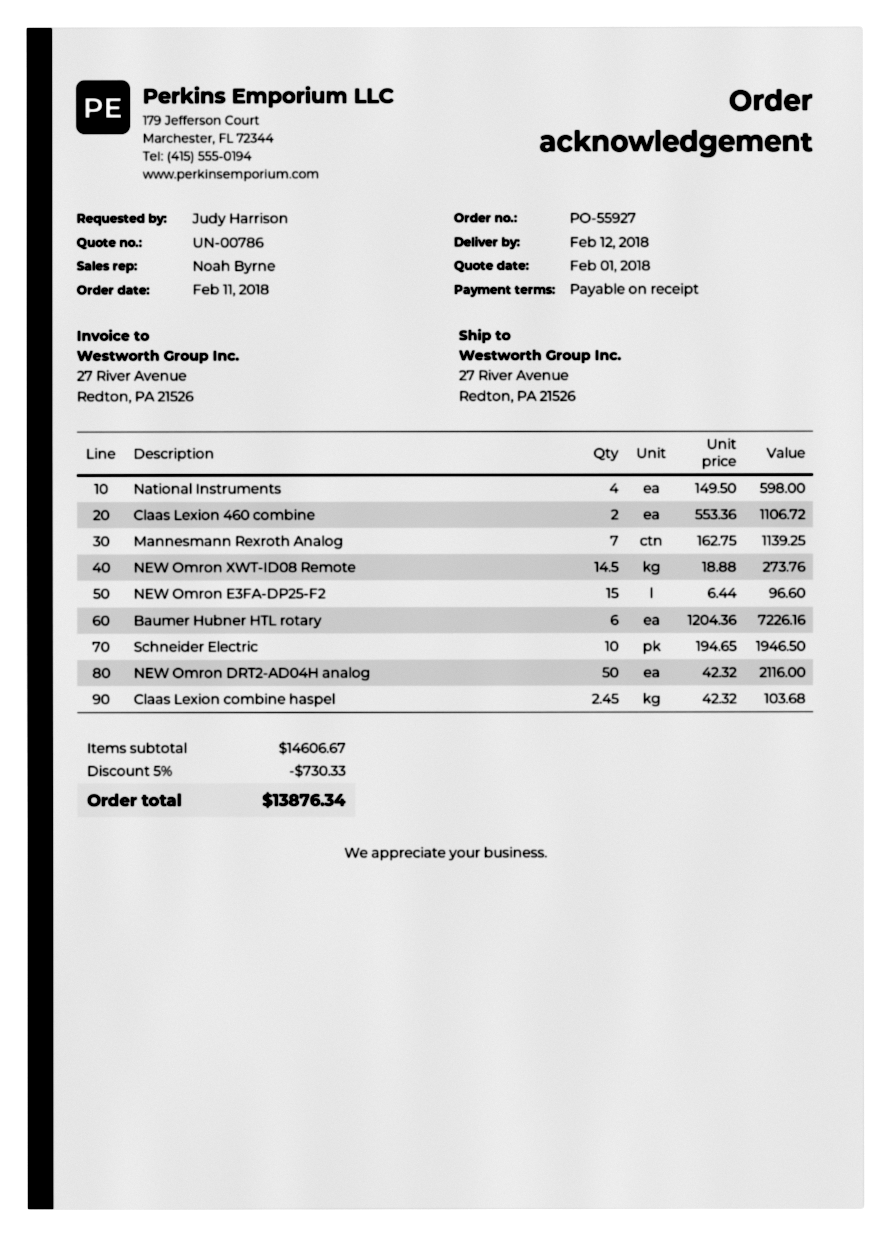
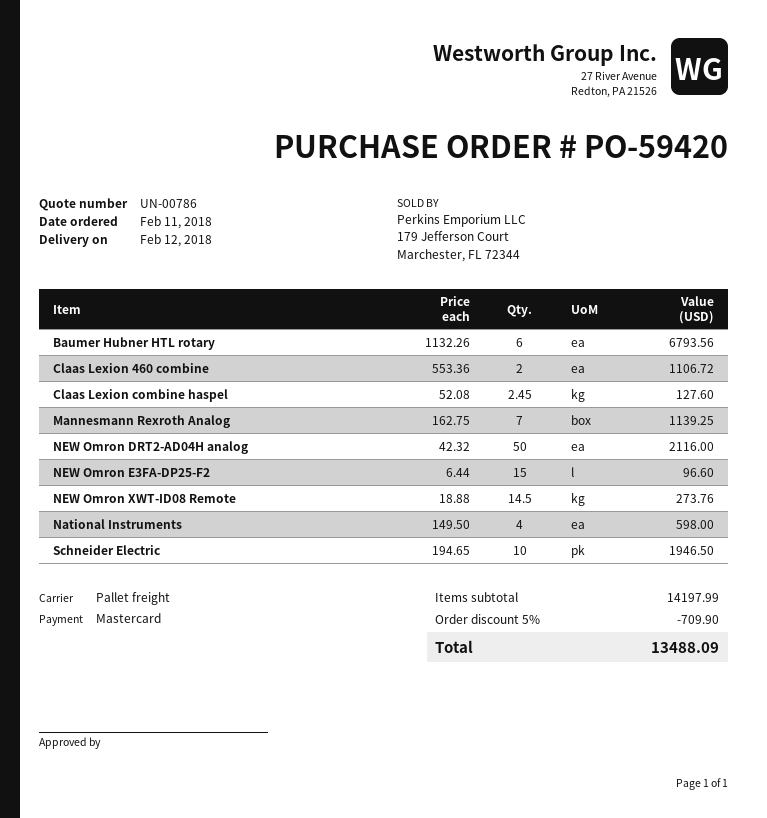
order number: PO-55927 -> PO-59420
Baumer Hubner HTL rotary: 6 x 1204.36 = 7226.16 -> 6 x 1132.26 = 6793.56
Claas Lexion combine haspel: 2.45 x 42.32 = 103.68 -> 2.45 x 52.08 = 127.60
subtotal: 14606.67 -> 14197.99
discount: 5% = 730.33 -> 5% = 709.90
total: 13876.34 -> 13488.09

